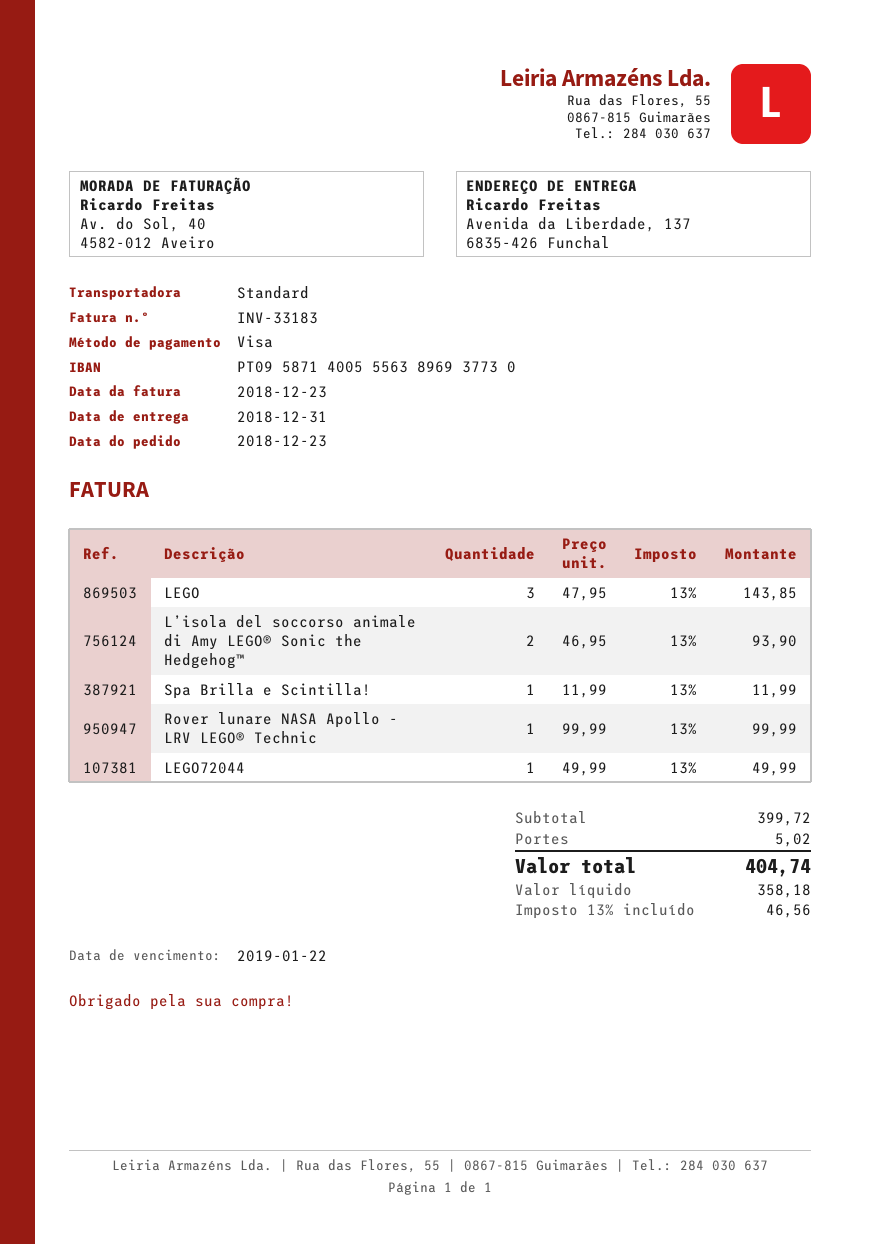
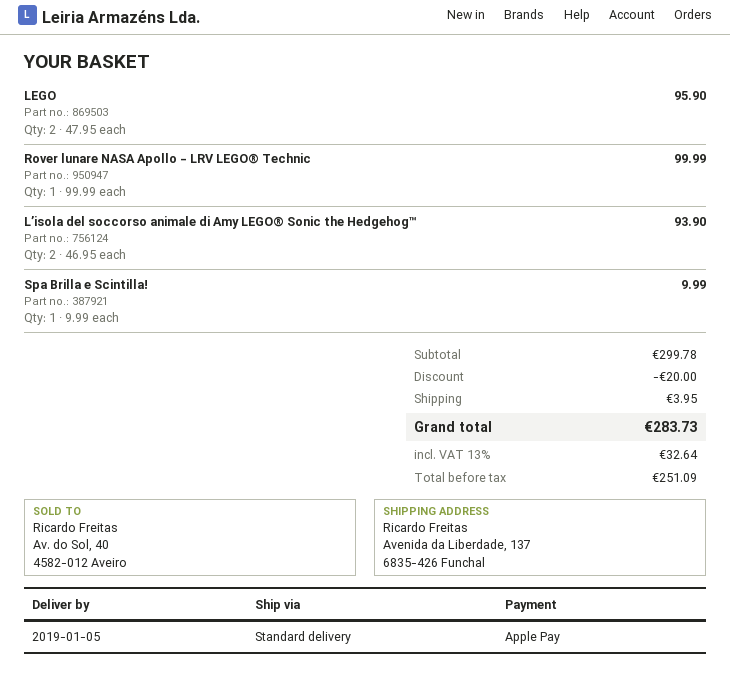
delivery date: 2018-12-31 -> 2019-01-05
payment method: Visa -> Apple Pay
LEGO: 3 x 47.95 = 143.85 -> 2 x 47.95 = 95.90
Spa Brilla e Scintilla!: 1 x 11.99 = 11.99 -> 1 x 9.99 = 9.99
LEGO72044: 1 x 49.99 = 49.99 -> none
subtotal: 399.72 -> 299.78
discount: none -> 20.00
shipping: 5.02 -> 3.95
net: 358.18 -> 251.09
tax: 13% = 46.56 -> 13% = 32.64
total: 404.74 -> 283.73

